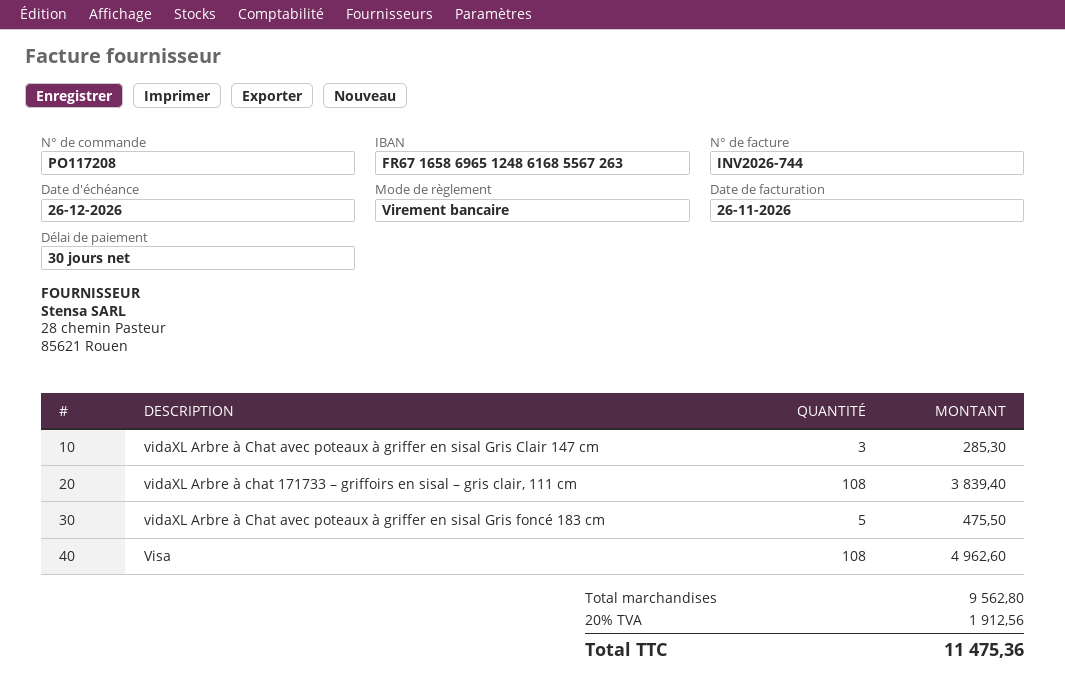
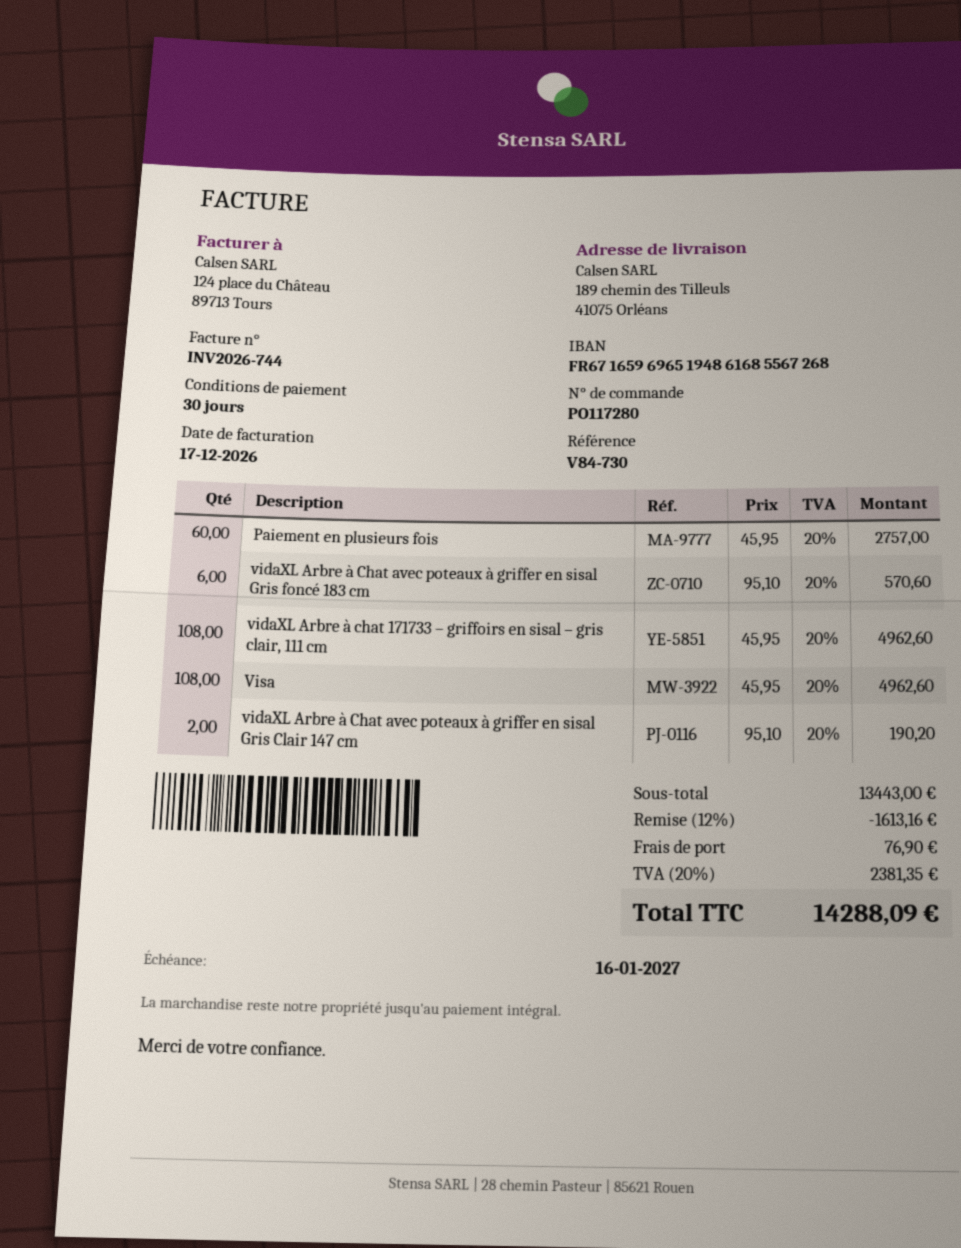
order number: PO117208 -> PO117280
invoice date: 2026-11-26 -> 2026-12-17
due date: 2026-12-26 -> 2027-01-16
bank account: FR6716586965124861685567263 -> FR6716596965194861685567268
vidaXL Arbre à Chat avec poteaux à griffer en sisal Gris Clair 147 cm: 3 for 285.30 -> 2 for 190.20
vidaXL Arbre à chat 171733 – griffoirs en sisal – gris clair, 111 cm: 108 for 3839.40 -> 108 for 4962.60
vidaXL Arbre à Chat avec poteaux à griffer en sisal Gris foncé 183 cm: 5 for 475.50 -> 6 for 570.60
Paiement en plusieurs fois: none -> 60 for 2757.00
subtotal: 9562.80 -> 13443.00
discount: none -> 12% = 1613.16
shipping: none -> 76.90
tax: 20% = 1912.56 -> 20% = 2381.35
total: 11475.36 -> 14288.09

